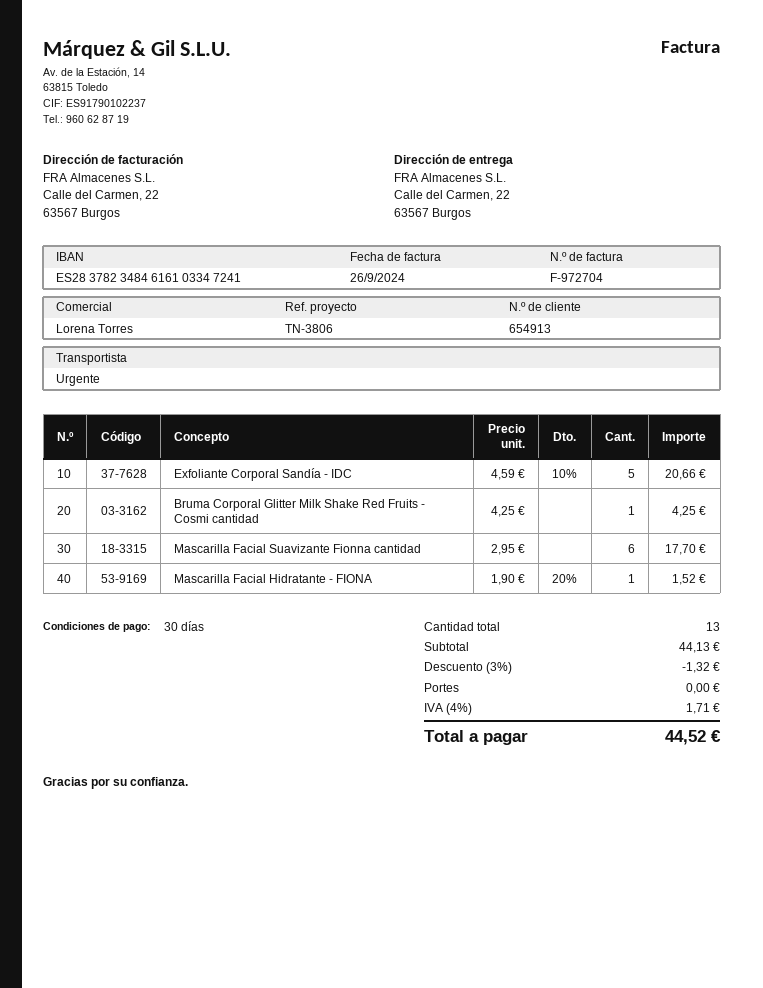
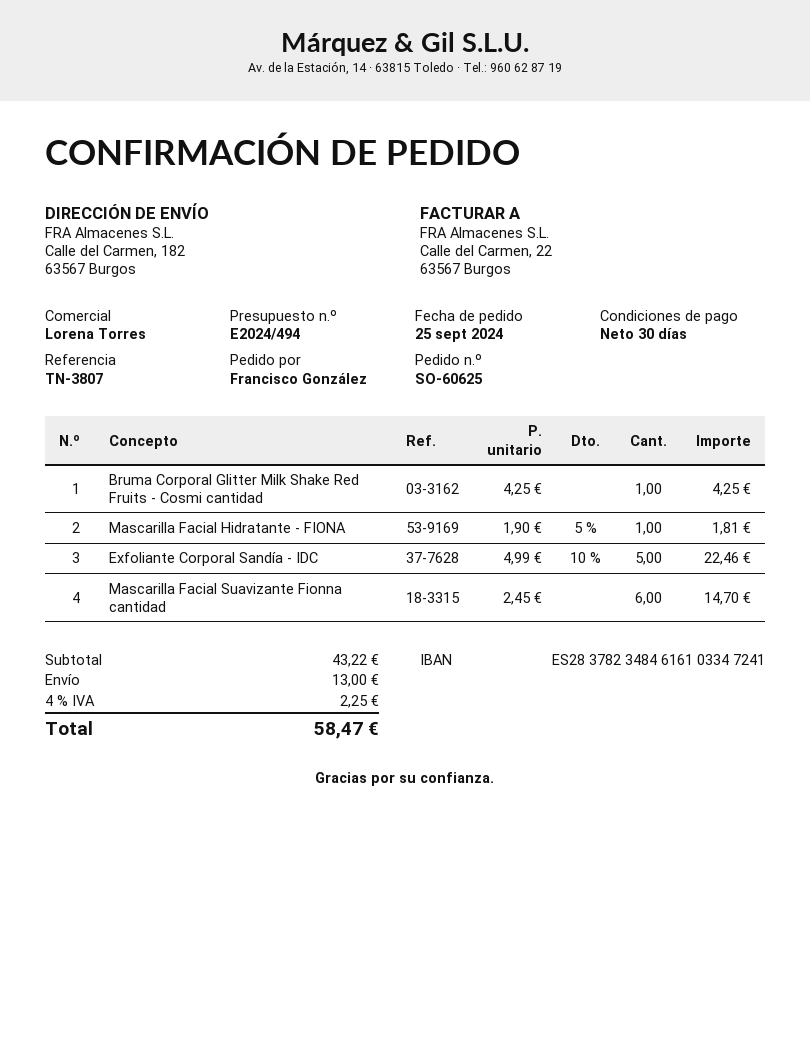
reference: TN-3806 -> TN-3807
ship to: Calle del Carmen, 22, 63567 Burgos -> Calle del Carmen, 182, 63567 Burgos
Exfoliante Corporal Sandía - IDC: 5 x 4.59 - 10% = 20.66 -> 5 x 4.99 - 10% = 22.46
Mascarilla Facial Suavizante Fionna cantidad: 6 x 2.95 = 17.70 -> 6 x 2.45 = 14.70
Mascarilla Facial Hidratante - FIONA: 1 x 1.90 - 20% = 1.52 -> 1 x 1.90 - 5% = 1.81
subtotal: 44.13 -> 43.22
discount: 3% = 1.32 -> none
shipping: 0.00 -> 13.00
tax: 4% = 1.71 -> 4% = 2.25
total: 44.52 -> 58.47

